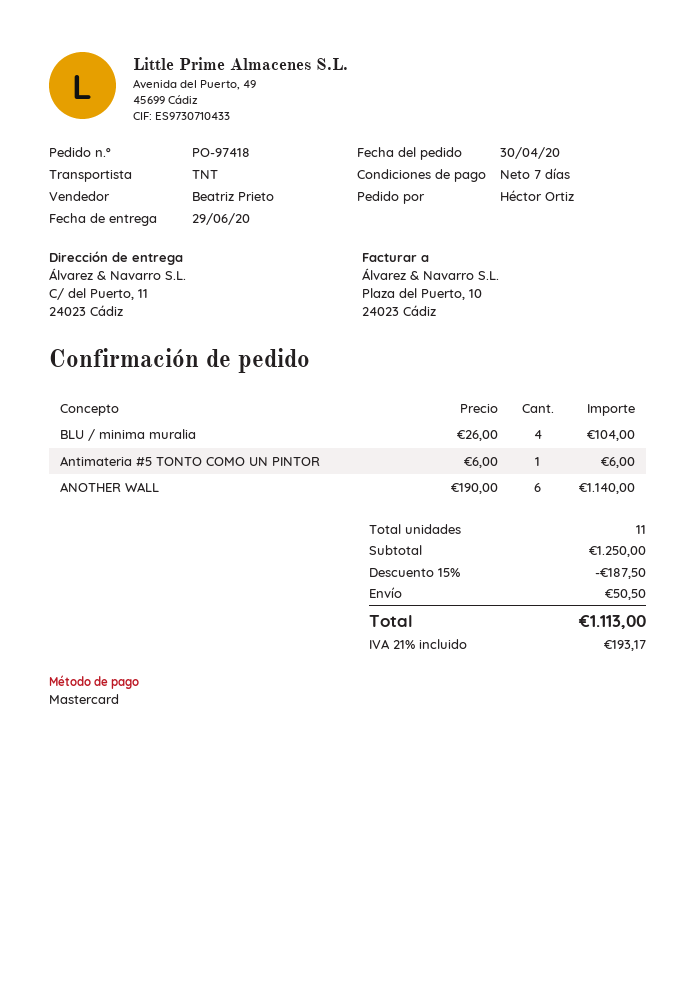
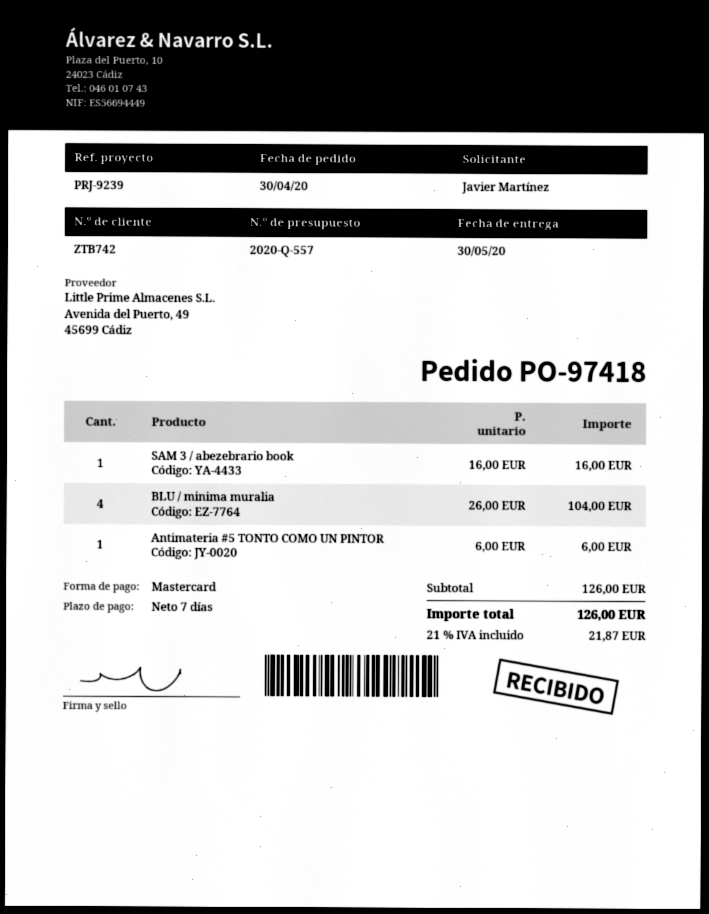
delivery date: 2020-06-29 -> 2020-05-30
ordered by: Héctor Ortiz -> Javier Martínez
ANOTHER WALL: 6 x 190.00 = 1140.00 -> none
SAM 3 / abezebrario book: none -> 1 x 16.00 = 16.00
subtotal: 1250.00 -> 126.00
discount: 15% = 187.50 -> none
shipping: 50.50 -> none
tax: 21% = 193.17 -> 21% = 21.87
total: 1113.00 -> 126.00

